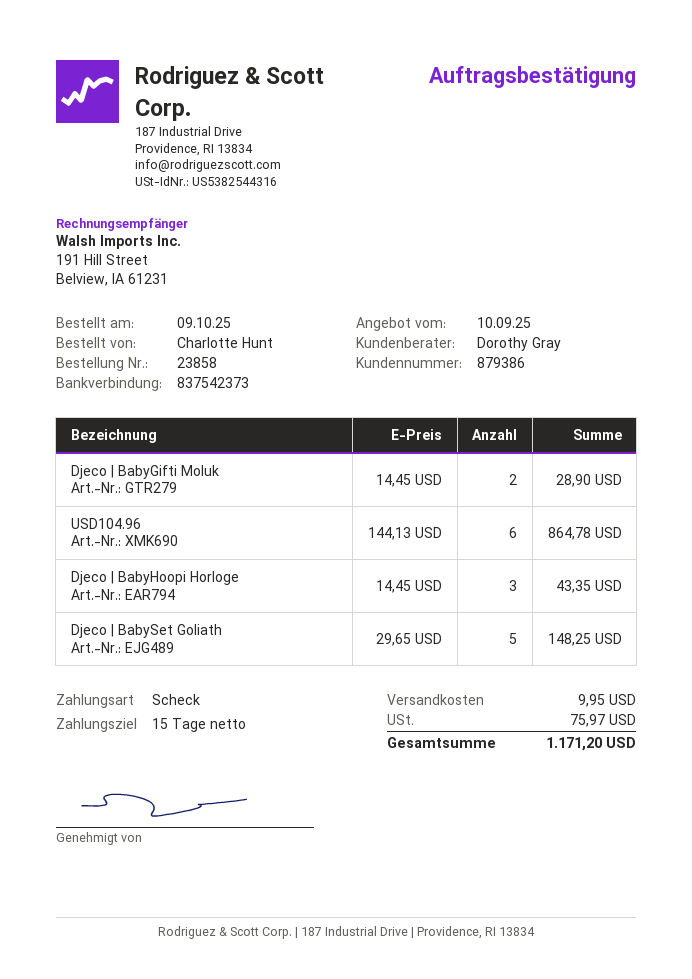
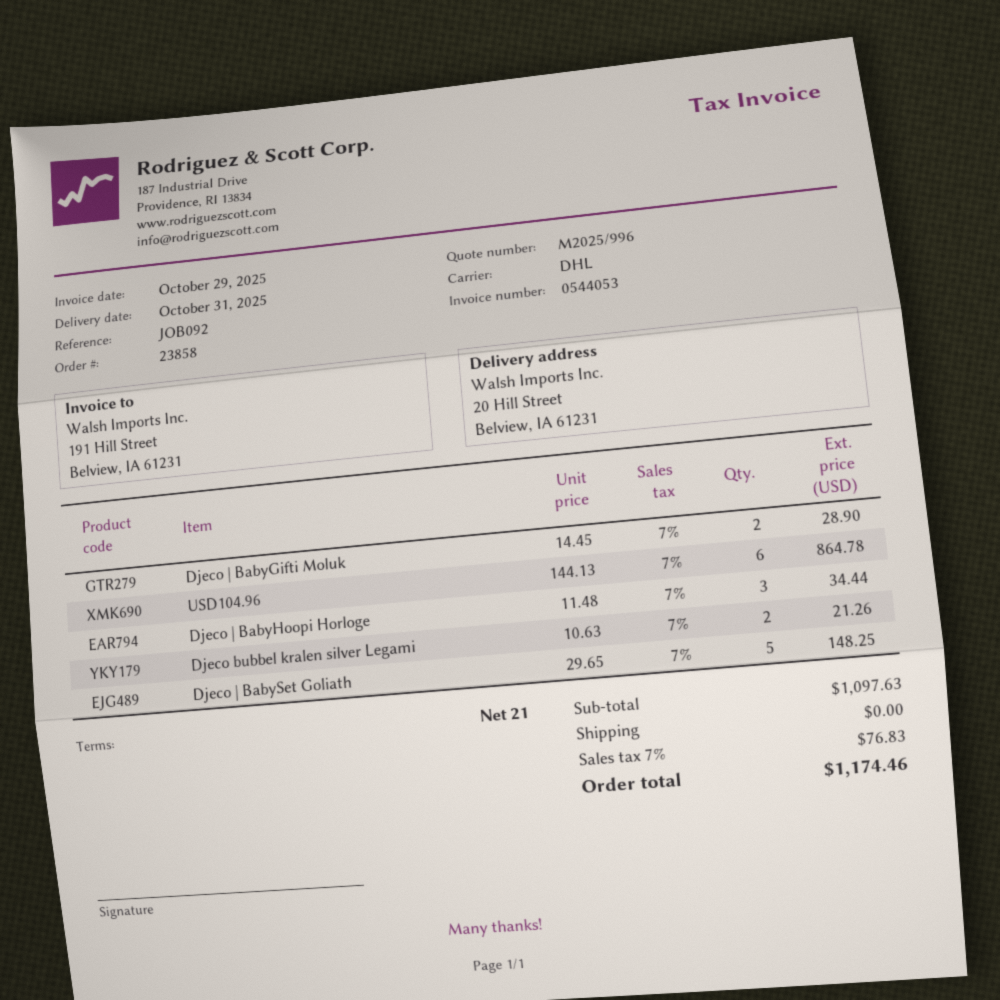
payment terms: 15 days -> 21 days
Djeco | BabyHoopi Horloge: 3 x 14.45 = 43.35 -> 3 x 11.48 = 34.44
Djeco bubbel kralen silver Legami: none -> 2 x 10.63 = 21.26
shipping: 9.95 -> 0.00
tax: 75.97 -> 76.83
total: 1171.20 -> 1174.46

